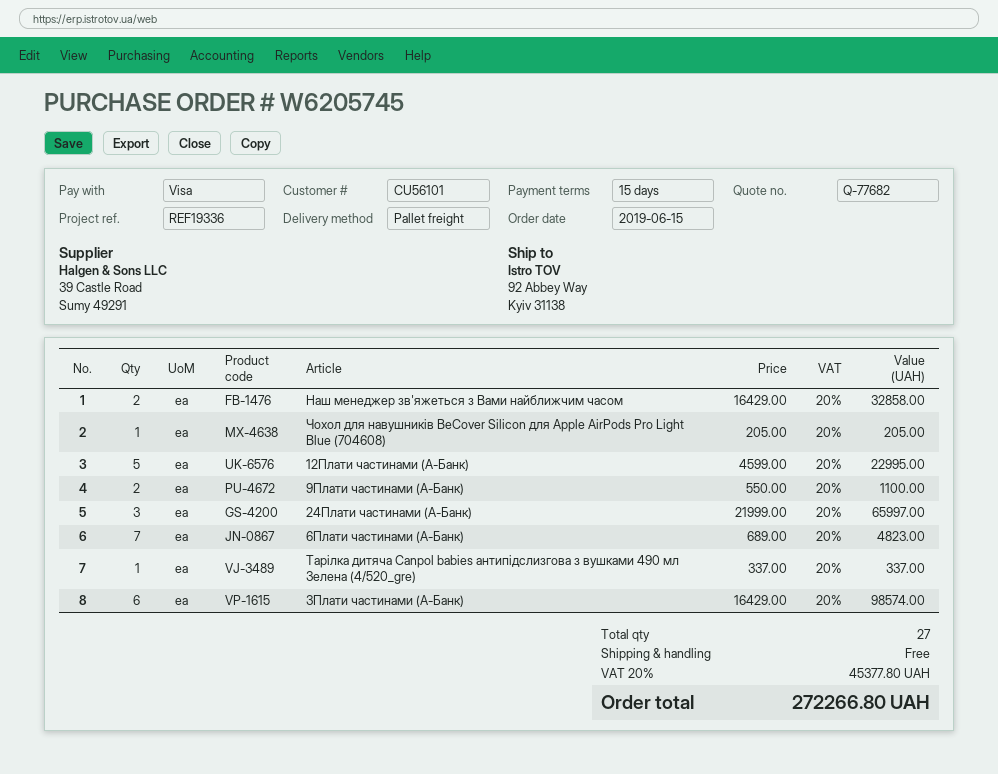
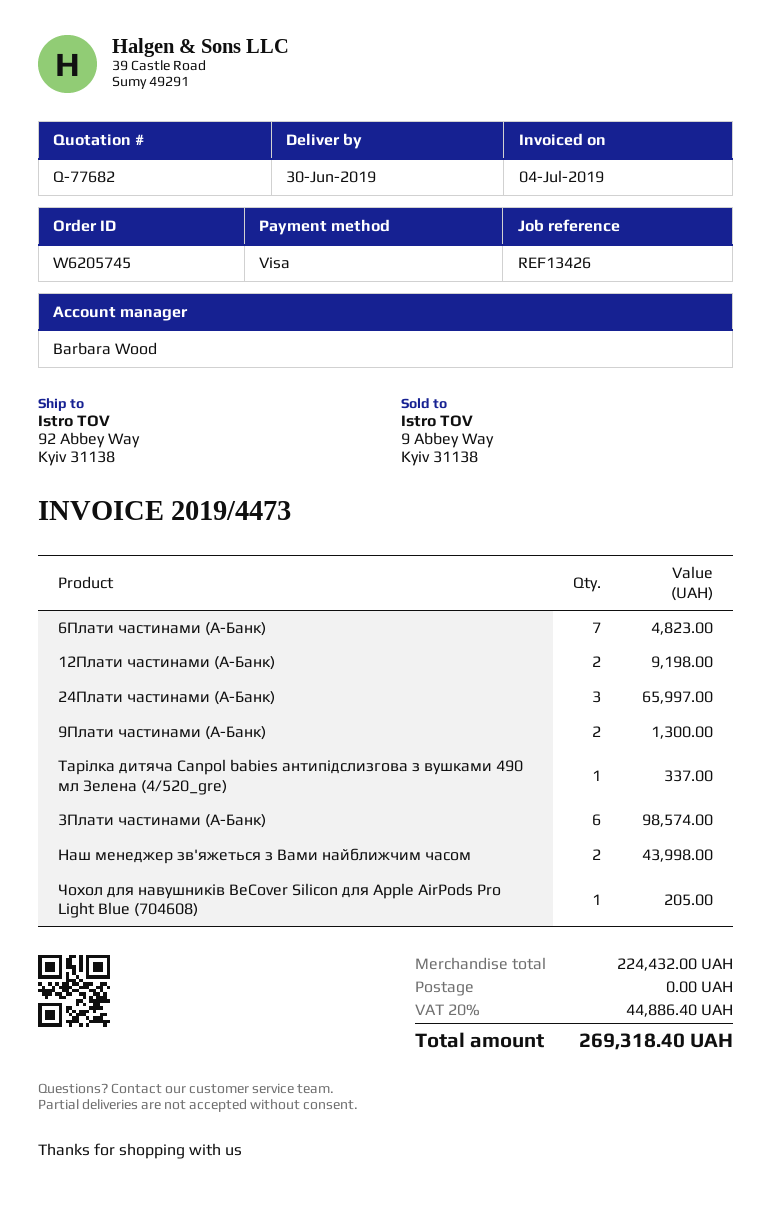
reference: REF19336 -> REF13426
Наш менеджер зв'яжеться з Вами найближчим часом: 2 for 32858.00 -> 2 for 43998.00
12Плати частинами (А-Банк): 5 for 22995.00 -> 2 for 9198.00
9Плати частинами (А-Банк): 2 for 1100.00 -> 2 for 1300.00
tax: 20% = 45377.80 -> 20% = 44886.40
total: 272266.80 -> 269318.40

